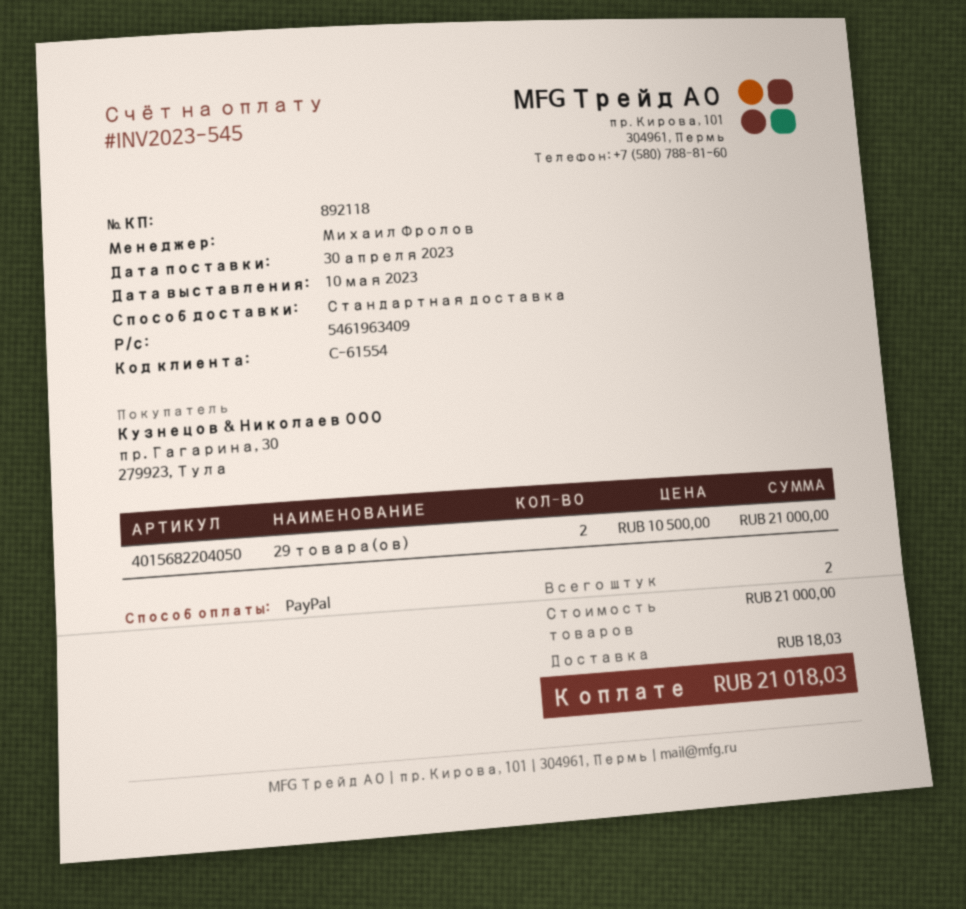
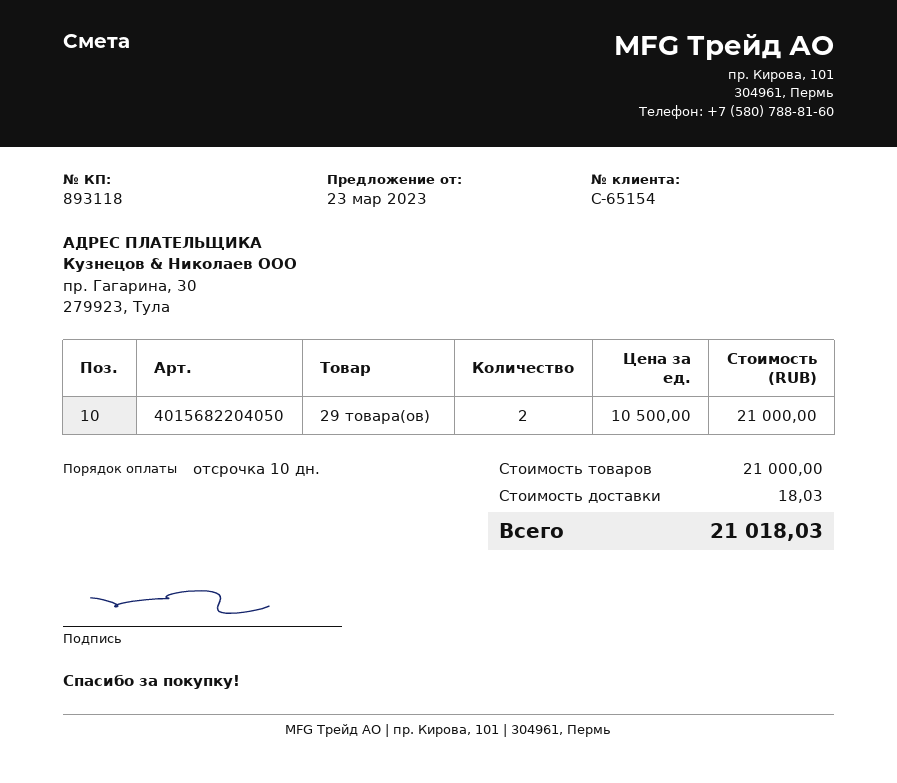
quote number: 892118 -> 893118
customer number: C-61554 -> C-65154

